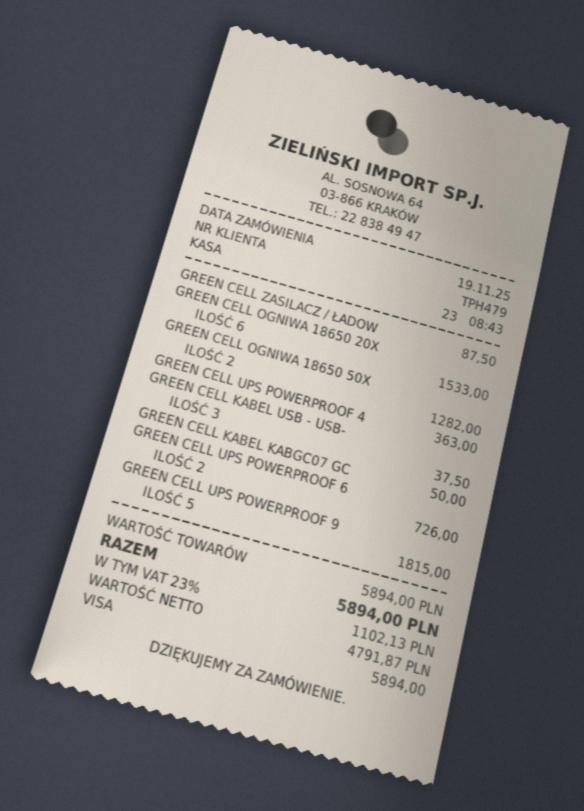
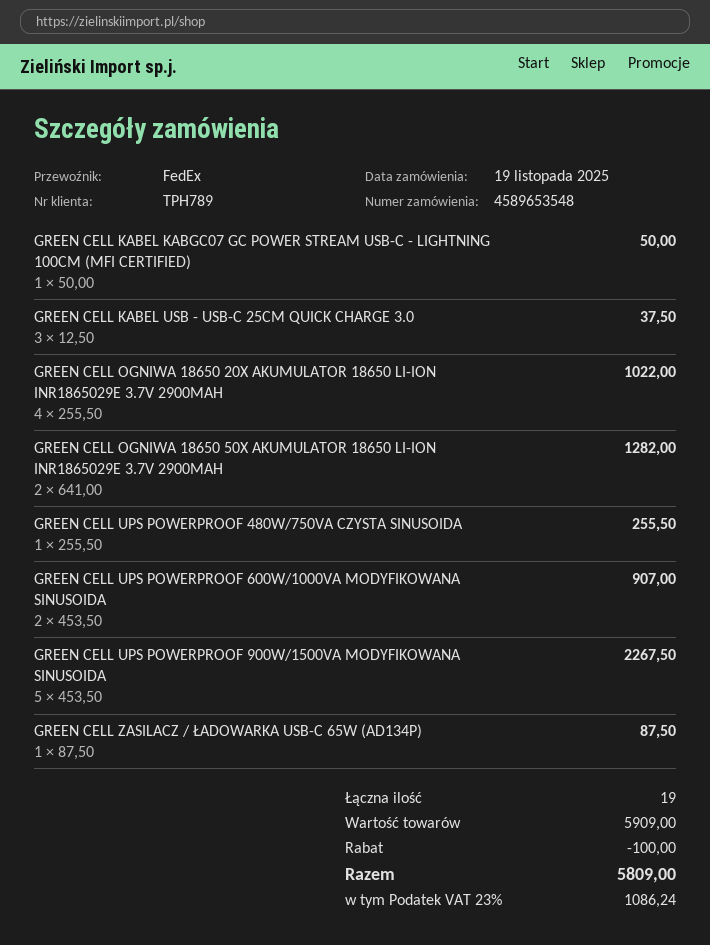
customer number: TPH479 -> TPH789
GREEN CELL OGNIWA 18650 20X: 6 for 1533.00 -> 4 for 1022.00
GREEN CELL UPS POWERPROOF 4: 1 for 363.00 -> 1 for 255.50
GREEN CELL UPS POWERPROOF 6: 2 for 726.00 -> 2 for 907.00
GREEN CELL UPS POWERPROOF 9: 5 for 1815.00 -> 5 for 2267.50
subtotal: 5894.00 -> 5909.00
discount: none -> 100.00
tax: 23% = 1102.13 -> 23% = 1086.24
total: 5894.00 -> 5809.00

